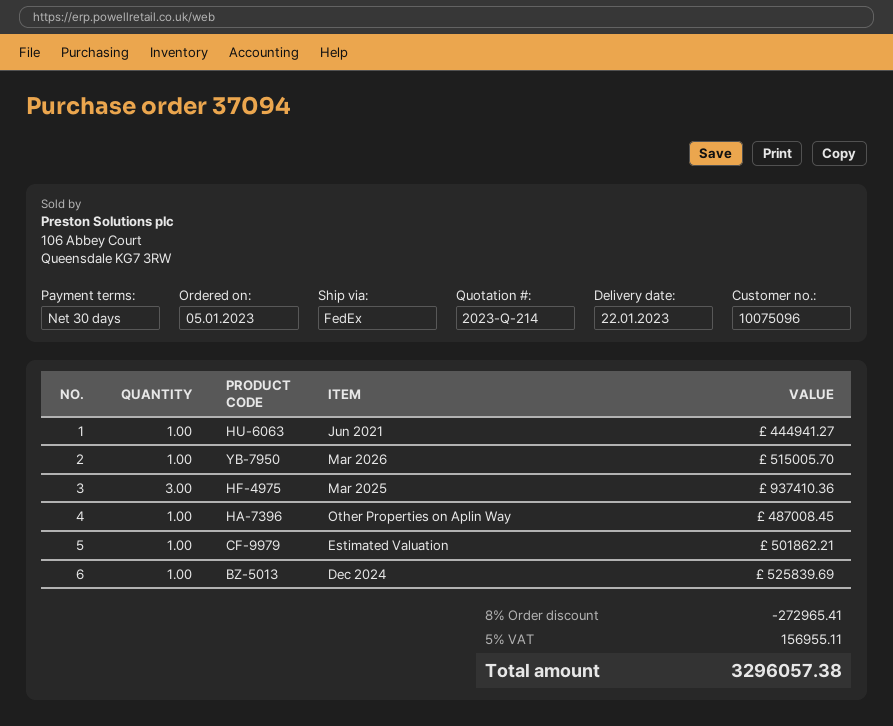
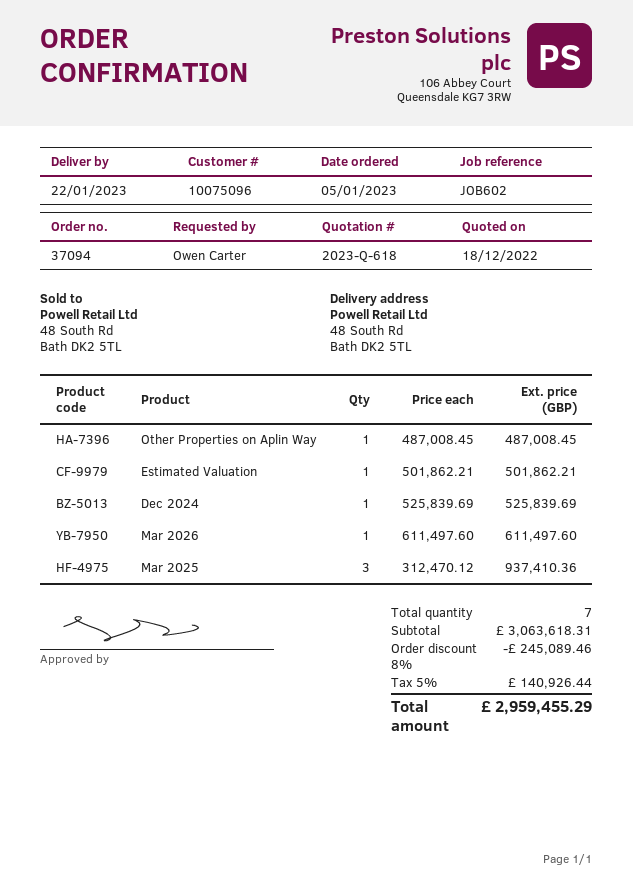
quote number: 2023-Q-214 -> 2023-Q-618
Jun 2021: 1 for 444941.27 -> none
Mar 2026: 1 for 515005.70 -> 1 for 611497.60
discount: 8% = 272965.41 -> 8% = 245089.46
tax: 5% = 156955.11 -> 5% = 140926.44
total: 3296057.38 -> 2959455.29

